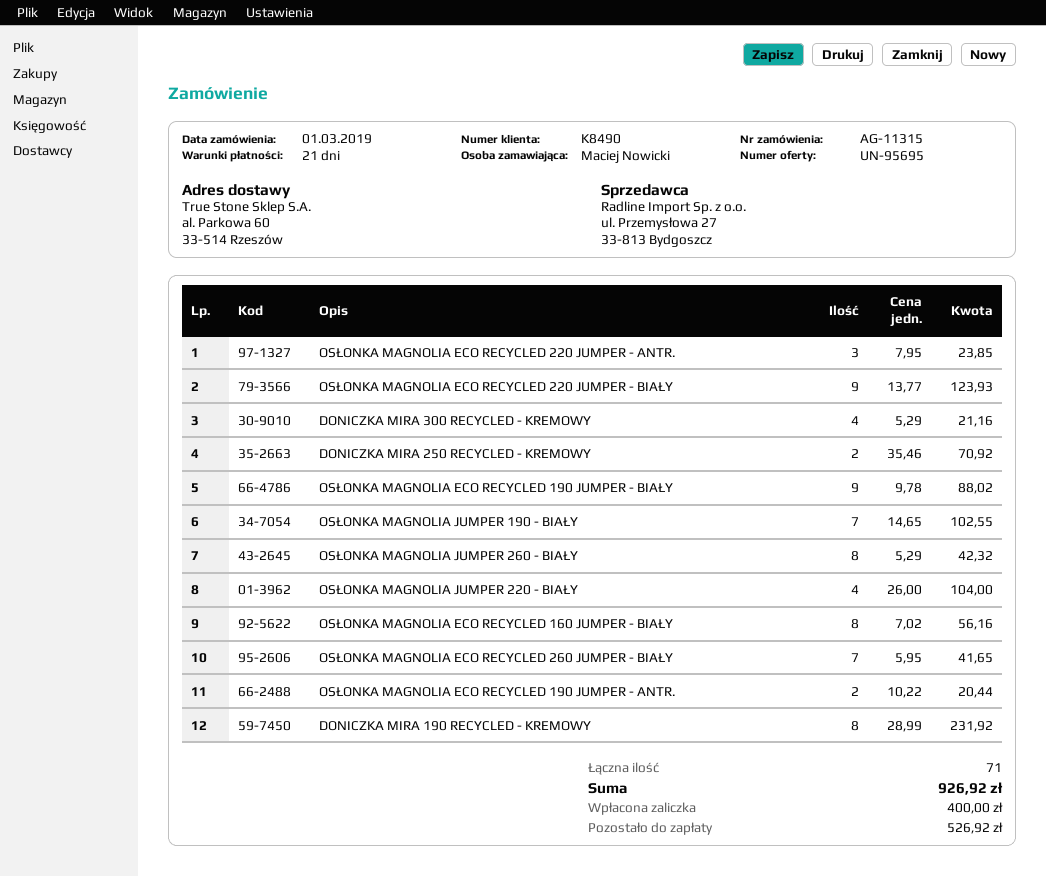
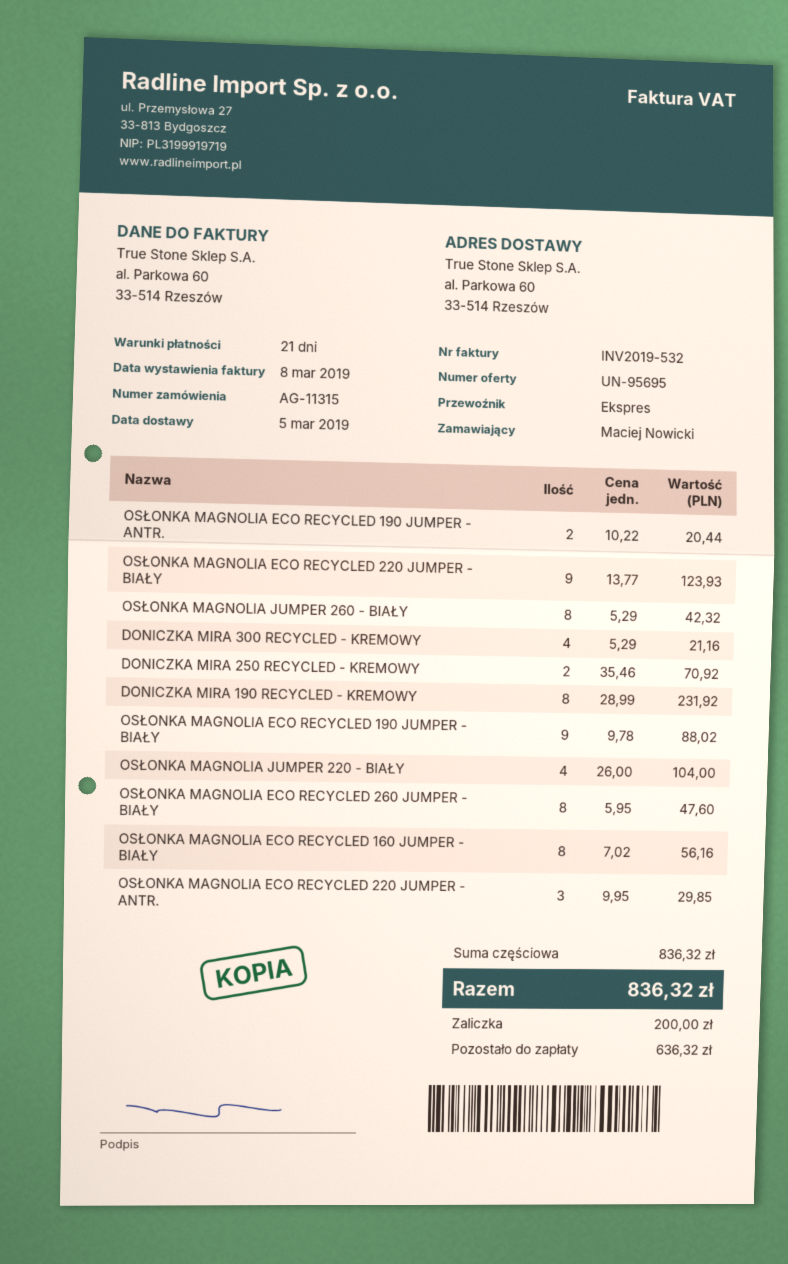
OSŁONKA MAGNOLIA ECO RECYCLED 220 JUMPER - ANTR.: 3 x 7.95 = 23.85 -> 3 x 9.95 = 29.85
OSŁONKA MAGNOLIA JUMPER 190 - BIAŁY: 7 x 14.65 = 102.55 -> none
OSŁONKA MAGNOLIA ECO RECYCLED 260 JUMPER - BIAŁY: 7 x 5.95 = 41.65 -> 8 x 5.95 = 47.60
total: 926.92 -> 836.32
deposit: 400.00 -> 200.00
balance: 526.92 -> 636.32

